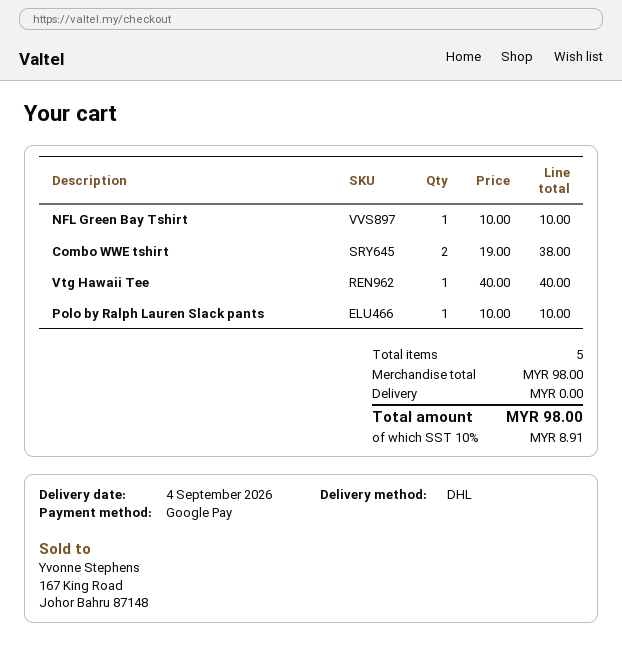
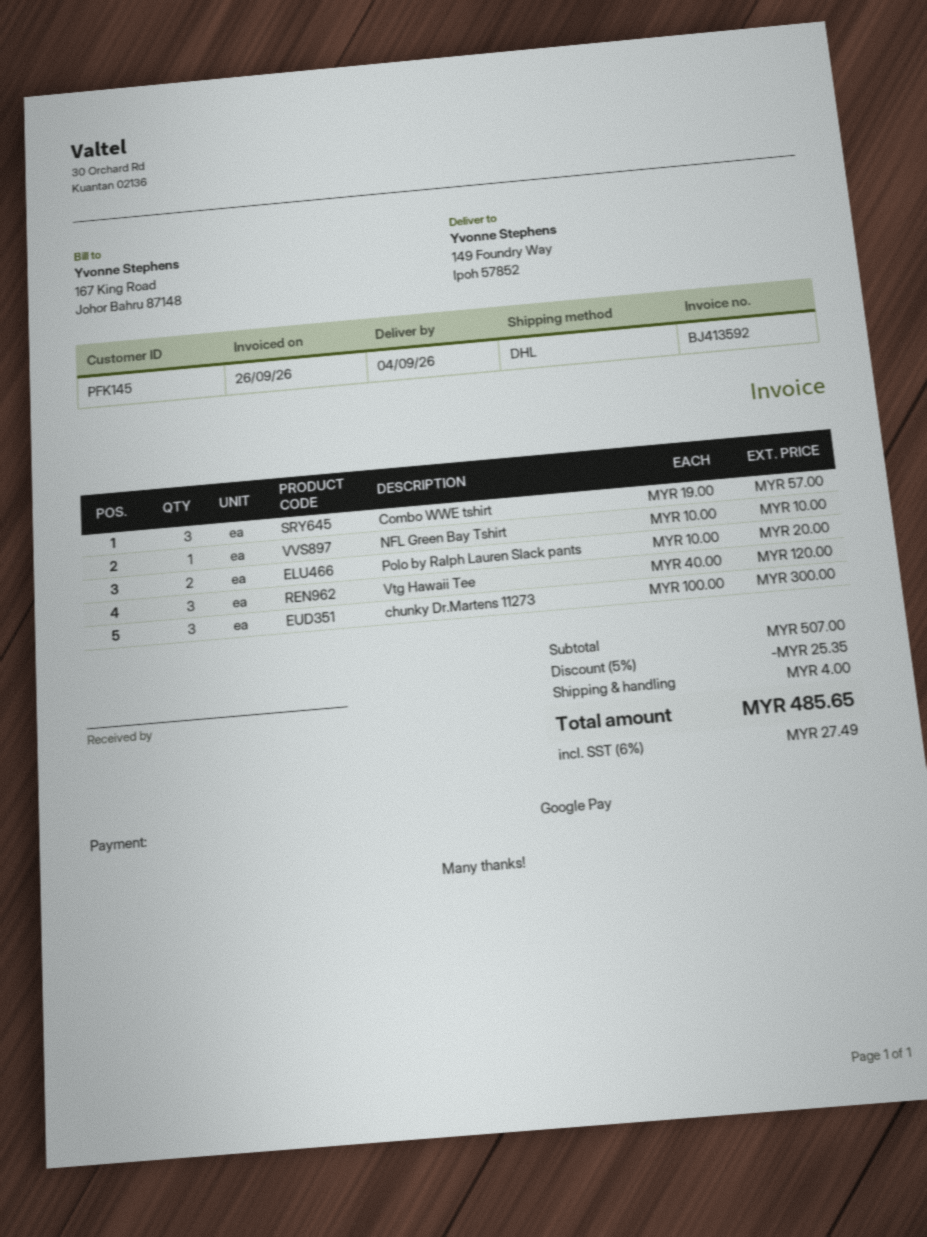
Combo WWE tshirt: 2 x 19.00 = 38.00 -> 3 x 19.00 = 57.00
Vtg Hawaii Tee: 1 x 40.00 = 40.00 -> 3 x 40.00 = 120.00
Polo by Ralph Lauren Slack pants: 1 x 10.00 = 10.00 -> 2 x 10.00 = 20.00
chunky Dr.Martens 11273: none -> 3 x 100.00 = 300.00
subtotal: 98.00 -> 507.00
discount: none -> 5% = 25.35
shipping: 0.00 -> 4.00
tax: 10% = 8.91 -> 6% = 27.49
total: 98.00 -> 485.65

